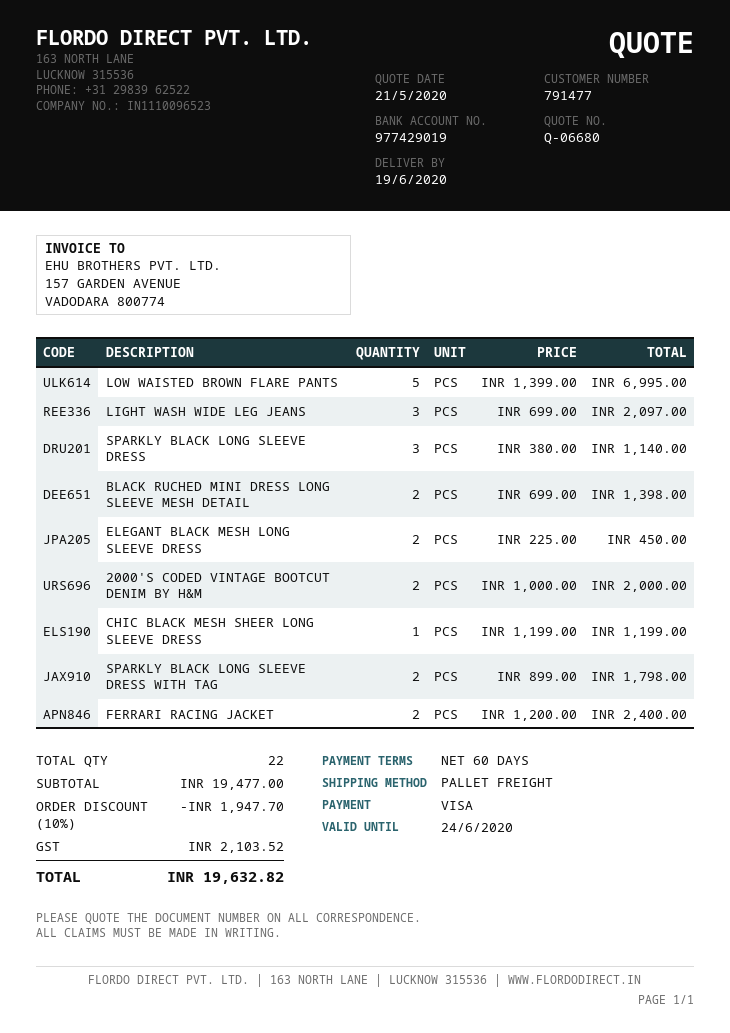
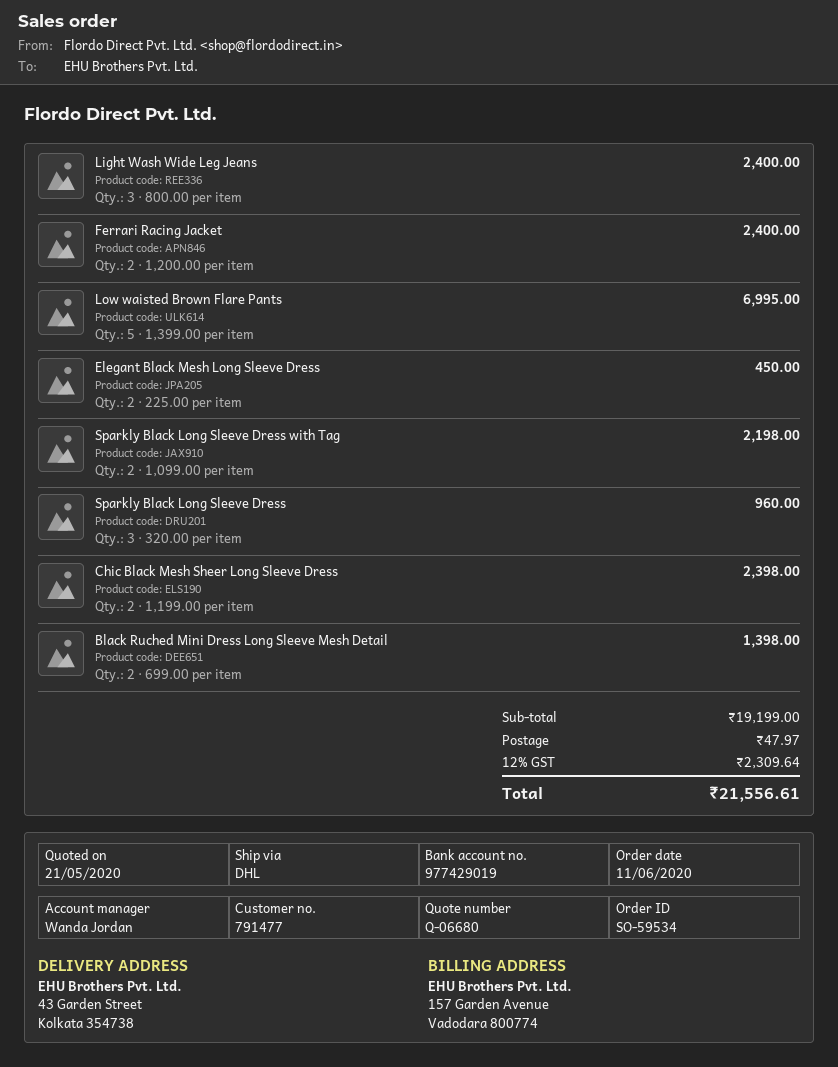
shipping method: pallet freight -> DHL
LIGHT WASH WIDE LEG JEANS: 3 x 699.00 = 2097.00 -> 3 x 800.00 = 2400.00
SPARKLY BLACK LONG SLEEVE DRESS: 3 x 380.00 = 1140.00 -> 3 x 320.00 = 960.00
2000'S CODED VINTAGE BOOTCUT DENIM BY H&M: 2 x 1000.00 = 2000.00 -> none
CHIC BLACK MESH SHEER LONG SLEEVE DRESS: 1 x 1199.00 = 1199.00 -> 2 x 1199.00 = 2398.00
SPARKLY BLACK LONG SLEEVE DRESS WITH TAG: 2 x 899.00 = 1798.00 -> 2 x 1099.00 = 2198.00
subtotal: 19477.00 -> 19199.00
discount: 10% = 1947.70 -> none
shipping: none -> 47.97
tax: 2103.52 -> 2309.64
total: 19632.82 -> 21556.61

